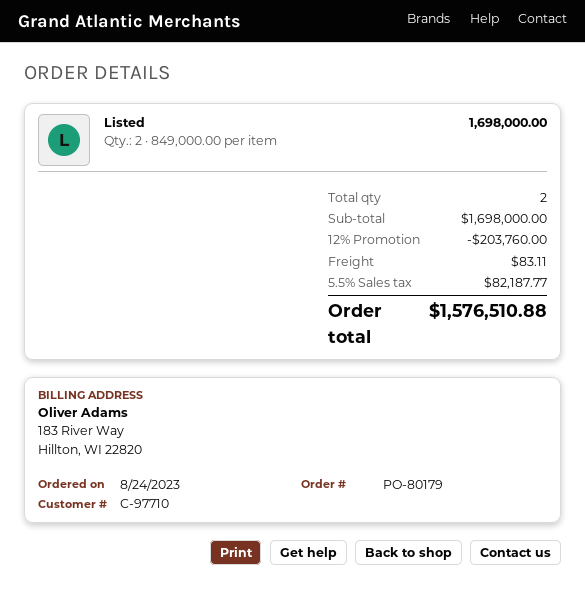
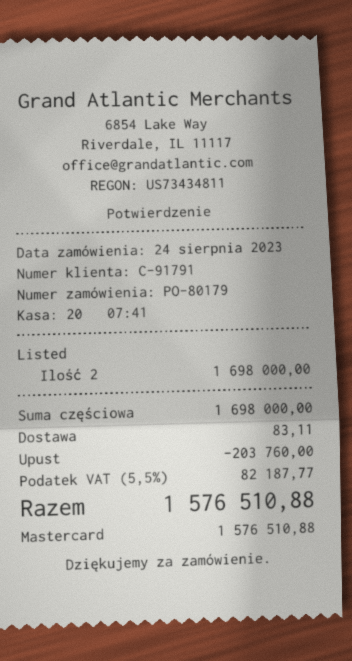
customer number: C-97710 -> C-91791

